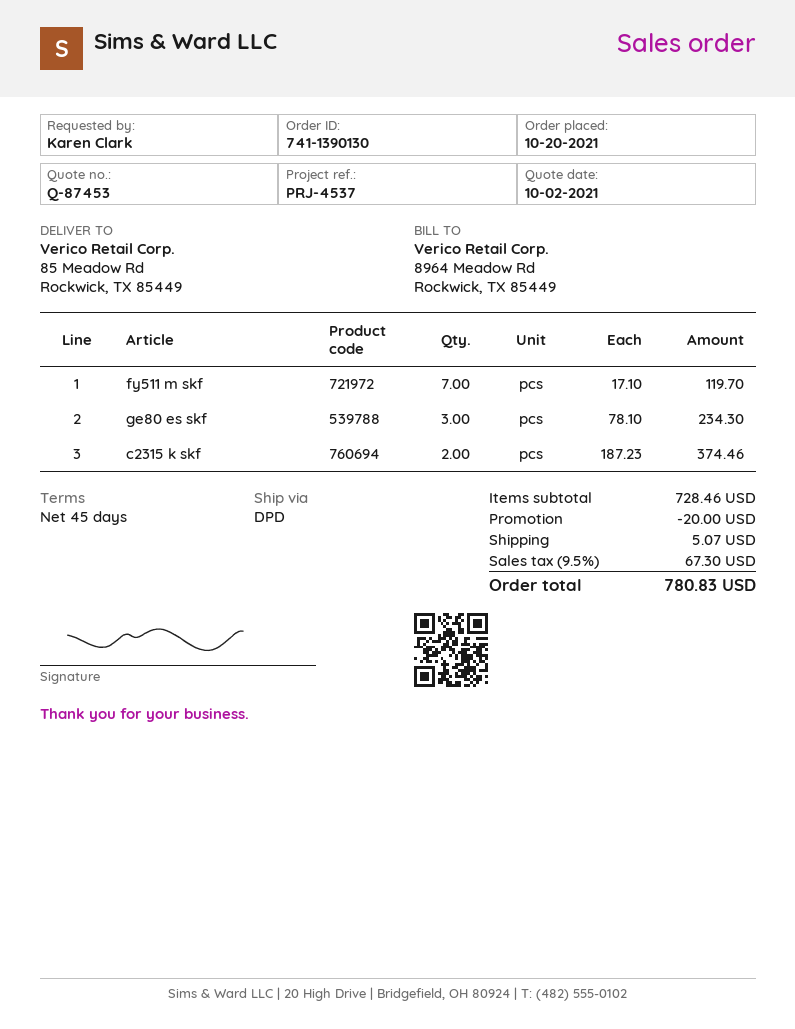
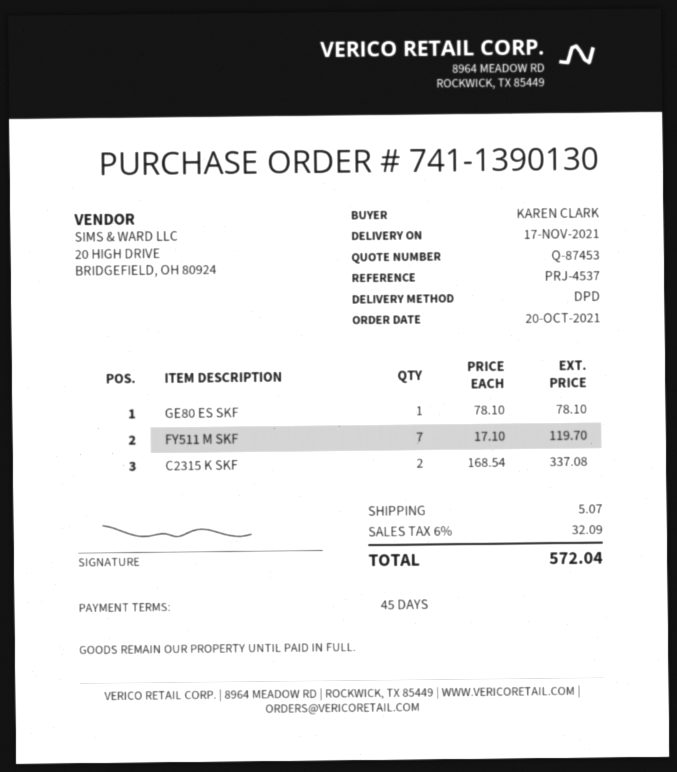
ge80 es skf: 3 x 78.10 = 234.30 -> 1 x 78.10 = 78.10
c2315 k skf: 2 x 187.23 = 374.46 -> 2 x 168.54 = 337.08
discount: 20.00 -> none
tax: 9.5% = 67.30 -> 6% = 32.09
total: 780.83 -> 572.04

